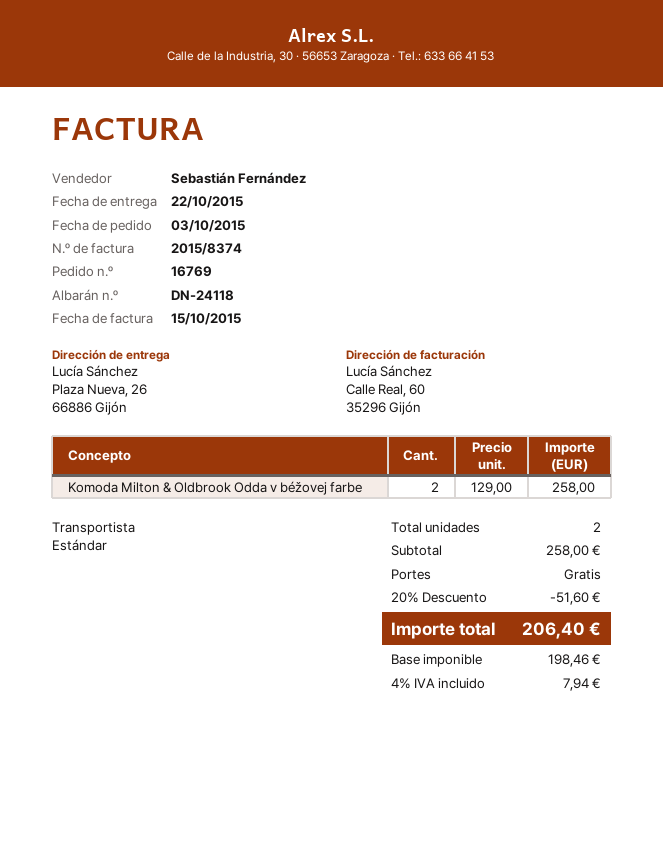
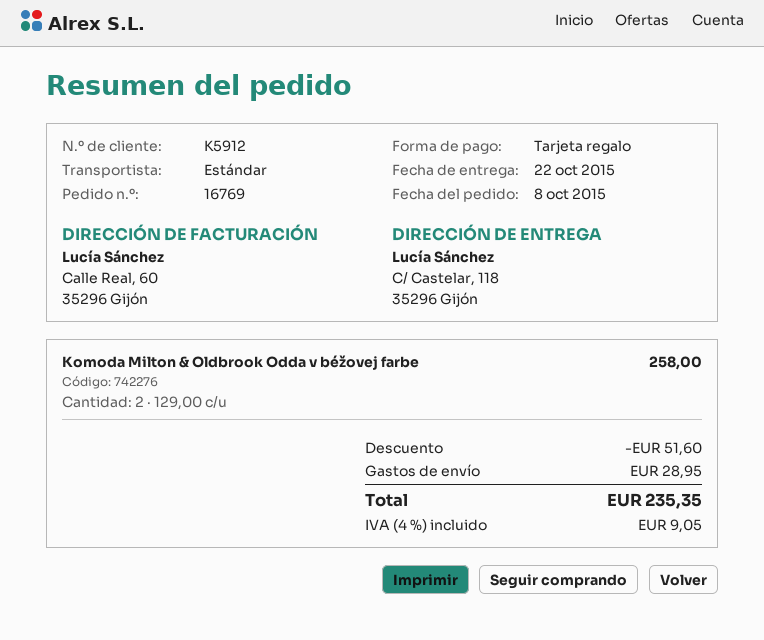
order date: 2015-10-03 -> 2015-10-08
ship to: Plaza Nueva, 26, 66886 Gijón -> C/ Castelar, 118, 35296 Gijón
shipping: 0.00 -> 28.95
tax: 4% = 7.94 -> 4% = 9.05
total: 206.40 -> 235.35

